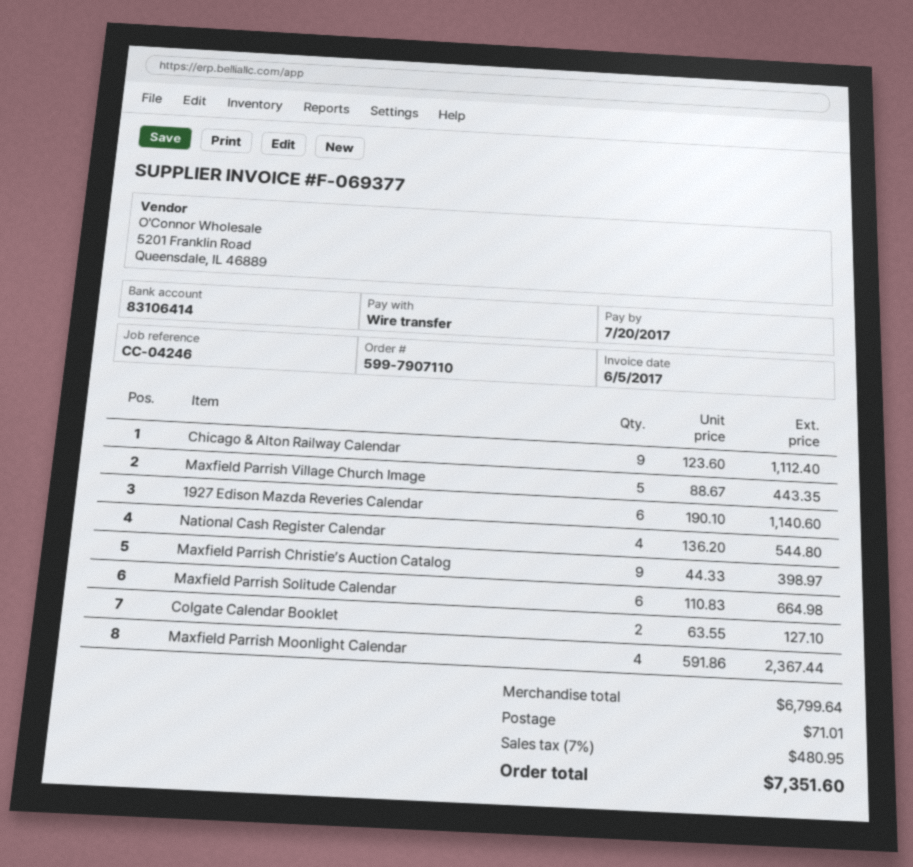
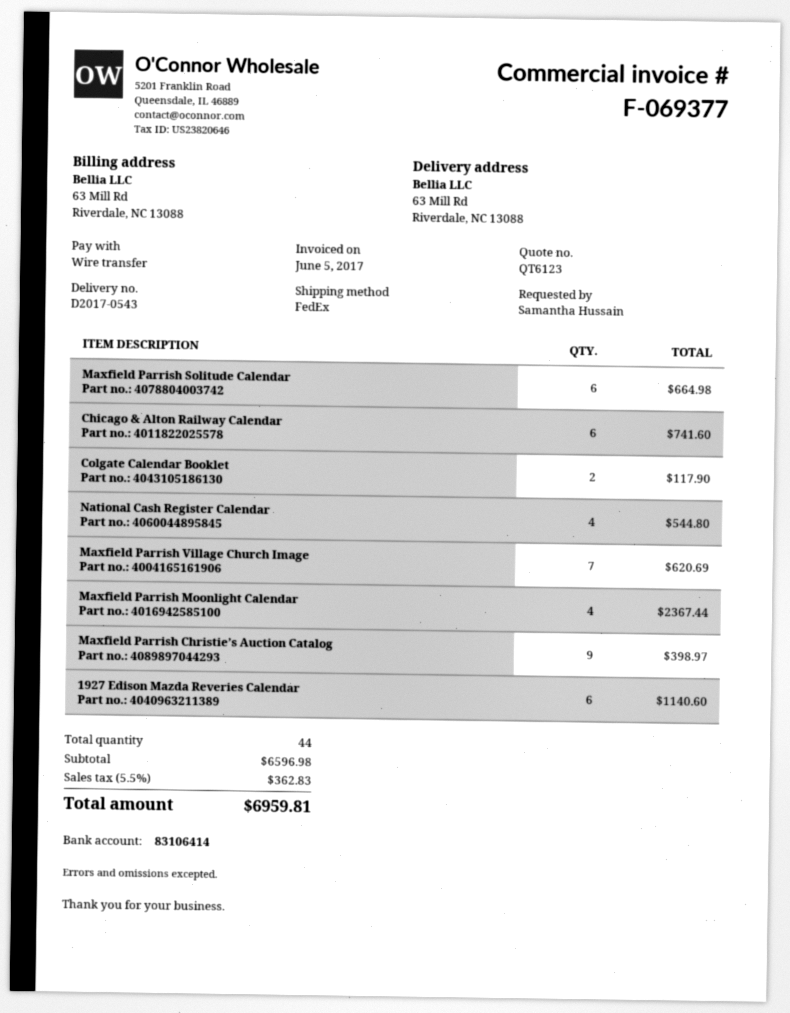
Chicago & Alton Railway Calendar: 9 for 1112.40 -> 6 for 741.60
Maxfield Parrish Village Church Image: 5 for 443.35 -> 7 for 620.69
Colgate Calendar Booklet: 2 for 127.10 -> 2 for 117.90
subtotal: 6799.64 -> 6596.98
shipping: 71.01 -> none
tax: 7% = 480.95 -> 5.5% = 362.83
total: 7351.60 -> 6959.81

